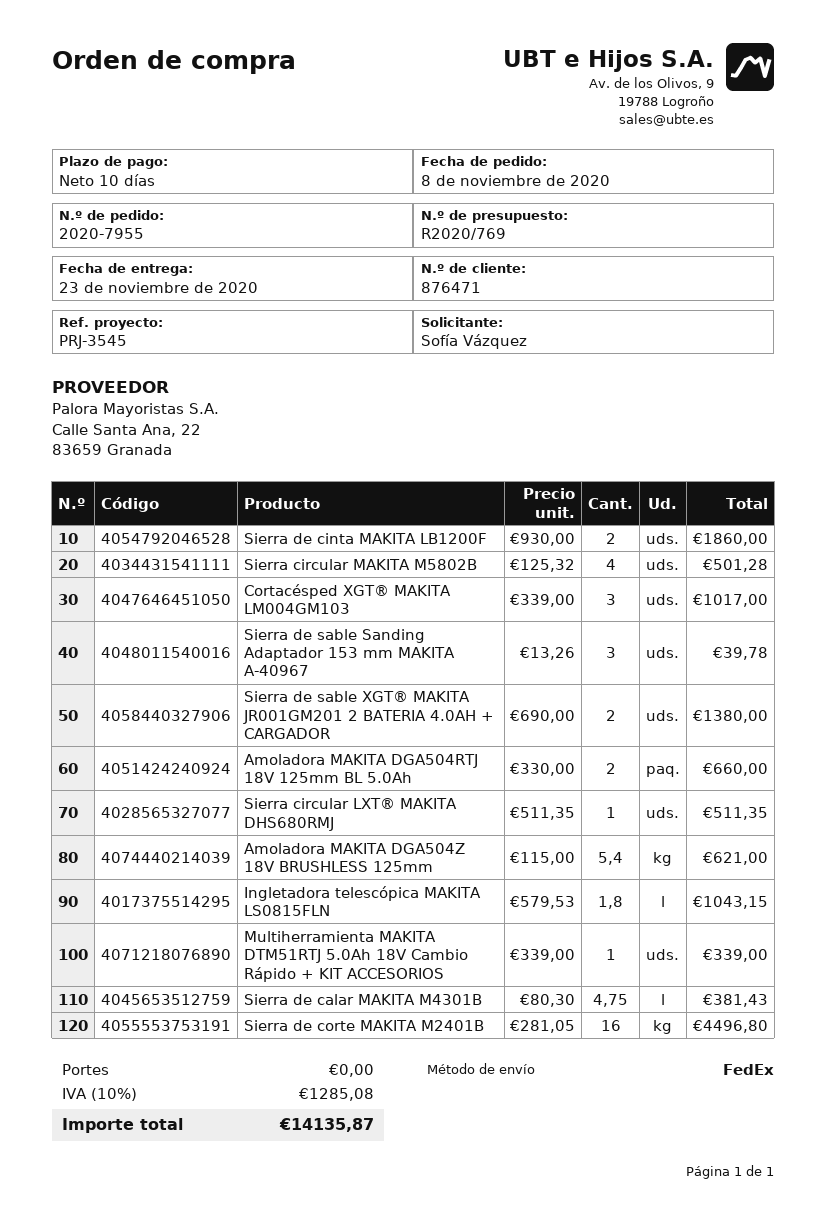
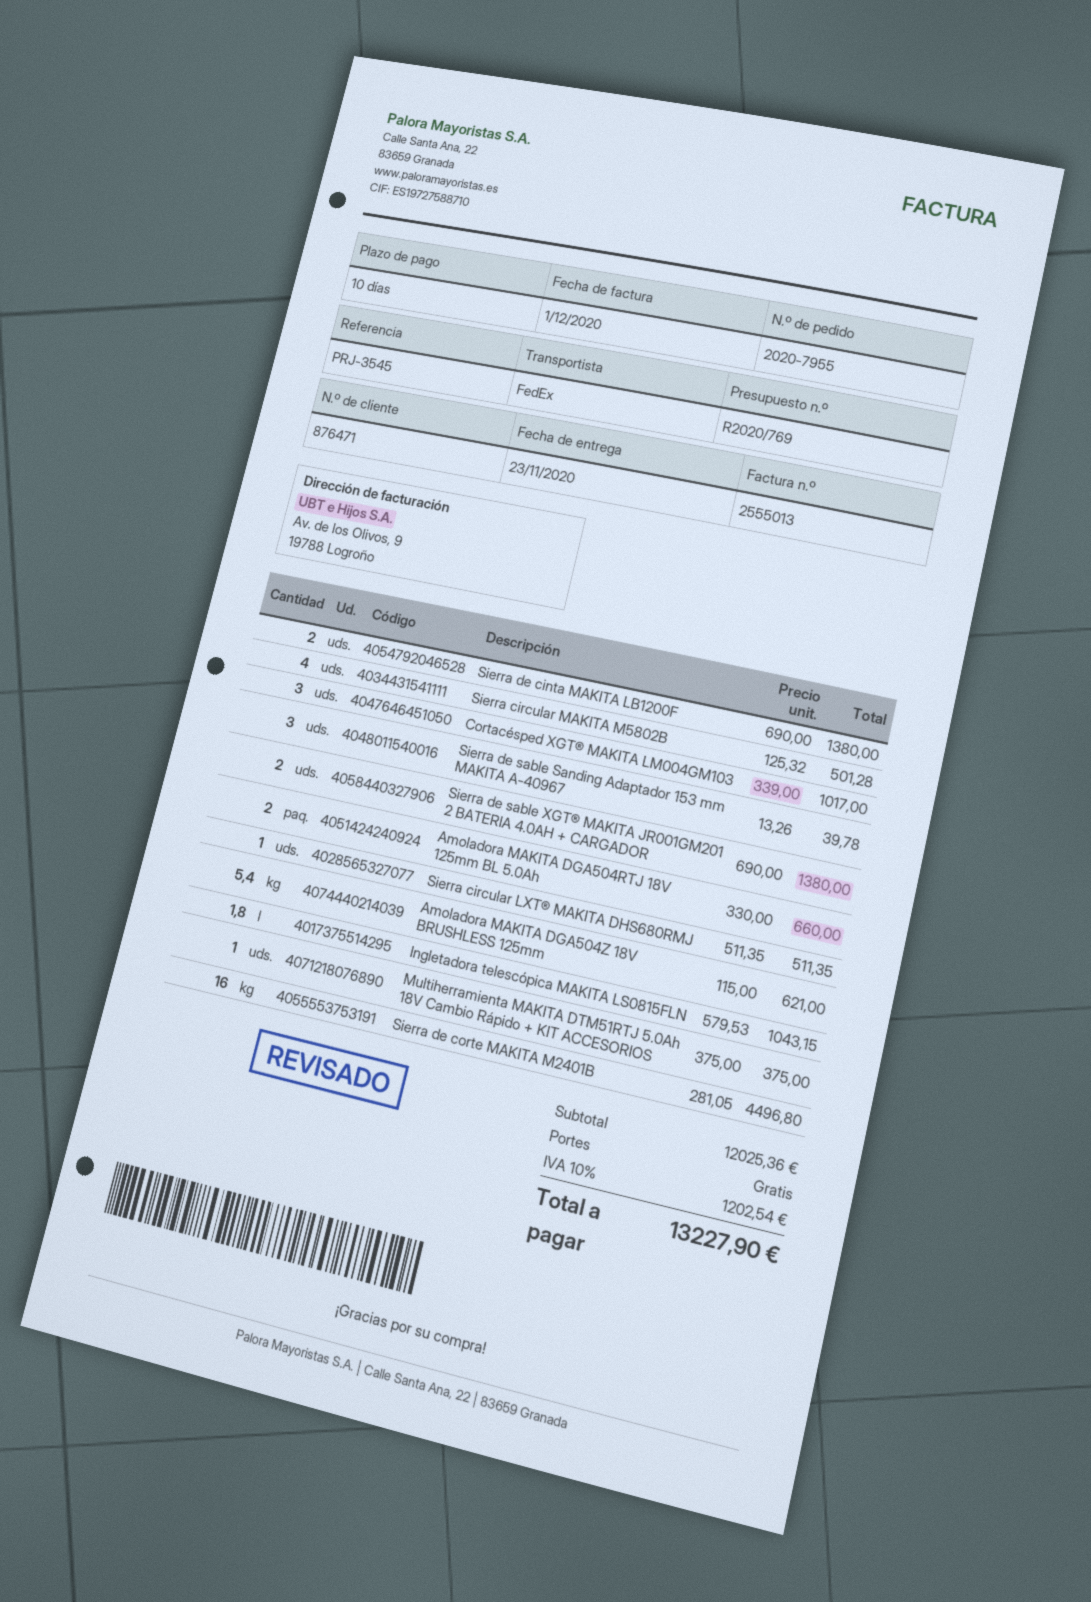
Sierra de cinta MAKITA LB1200F: 2 x 930.00 = 1860.00 -> 2 x 690.00 = 1380.00
Multiherramienta MAKITA DTM51RTJ 5.0Ah 18V Cambio Rápido + KIT ACCESORIOS: 1 x 339.00 = 339.00 -> 1 x 375.00 = 375.00
Sierra de calar MAKITA M4301B: 4.75 x 80.30 = 381.43 -> none
tax: 10% = 1285.08 -> 10% = 1202.54
total: 14135.87 -> 13227.90

